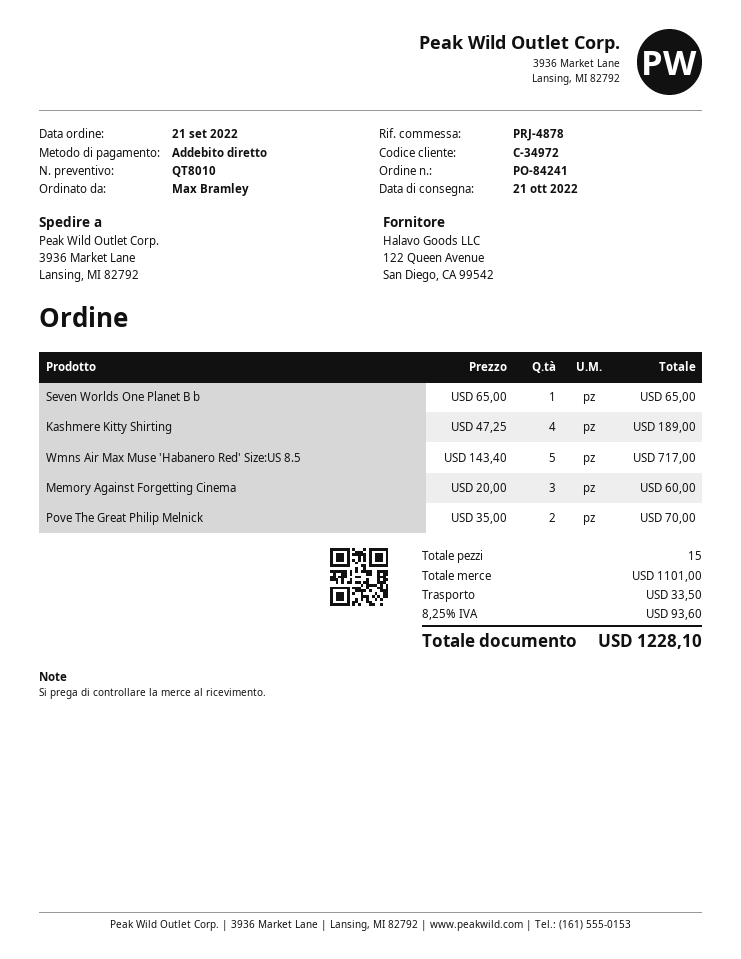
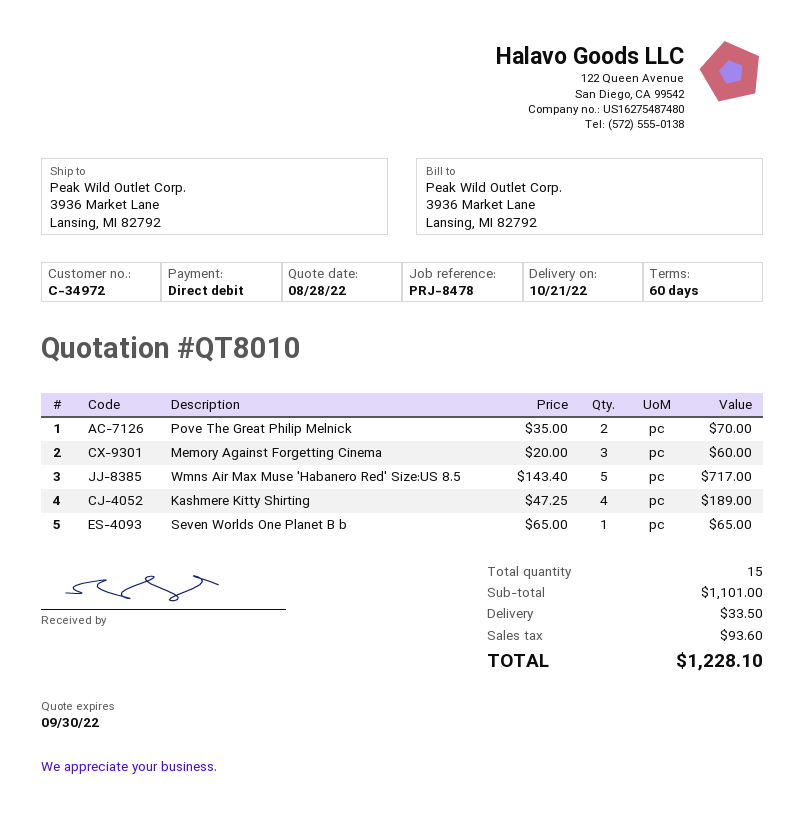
reference: PRJ-4878 -> PRJ-8478

